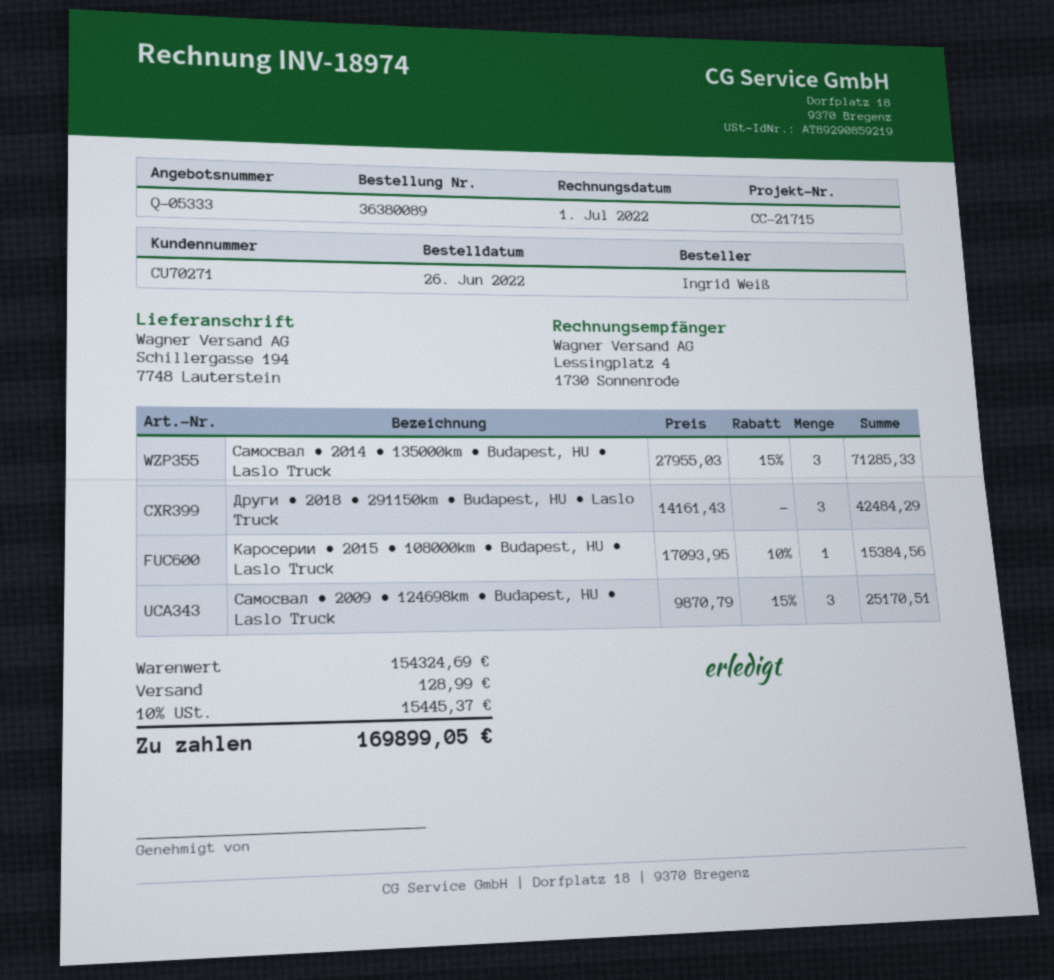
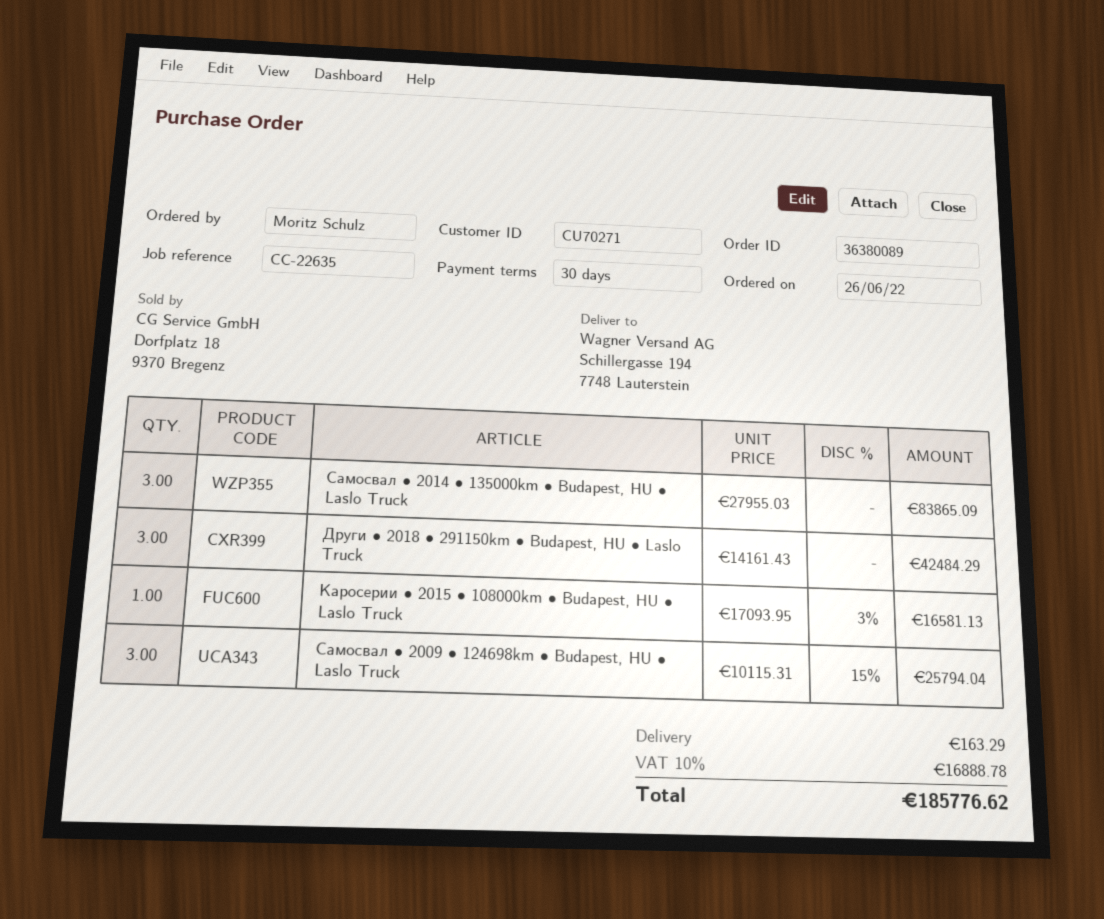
reference: CC-21715 -> CC-22635
ordered by: Ingrid Weiß -> Moritz Schulz
Самосвал • 2014 • 135000km • Budapest, HU • Laslo Truck: 3 x 27955.03 - 15% = 71285.33 -> 3 x 27955.03 = 83865.09
Каросерии • 2015 • 108000km • Budapest, HU • Laslo Truck: 1 x 17093.95 - 10% = 15384.56 -> 1 x 17093.95 - 3% = 16581.13
Самосвал • 2009 • 124698km • Budapest, HU • Laslo Truck: 3 x 9870.79 - 15% = 25170.51 -> 3 x 10115.31 - 15% = 25794.04
shipping: 128.99 -> 163.29
tax: 10% = 15445.37 -> 10% = 16888.78
total: 169899.05 -> 185776.62

